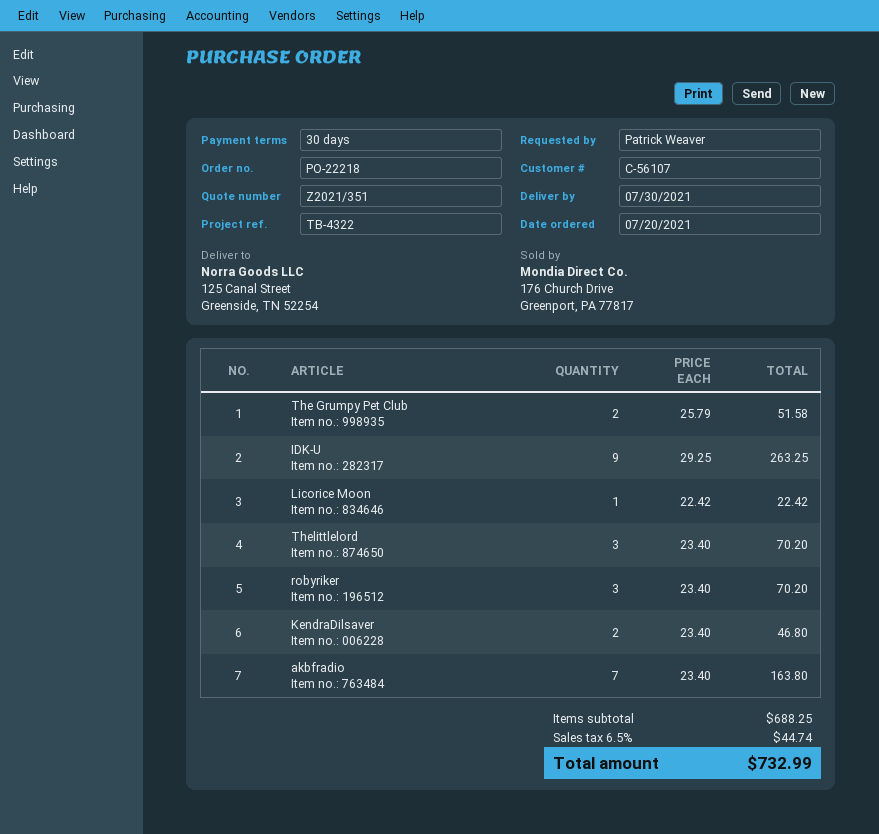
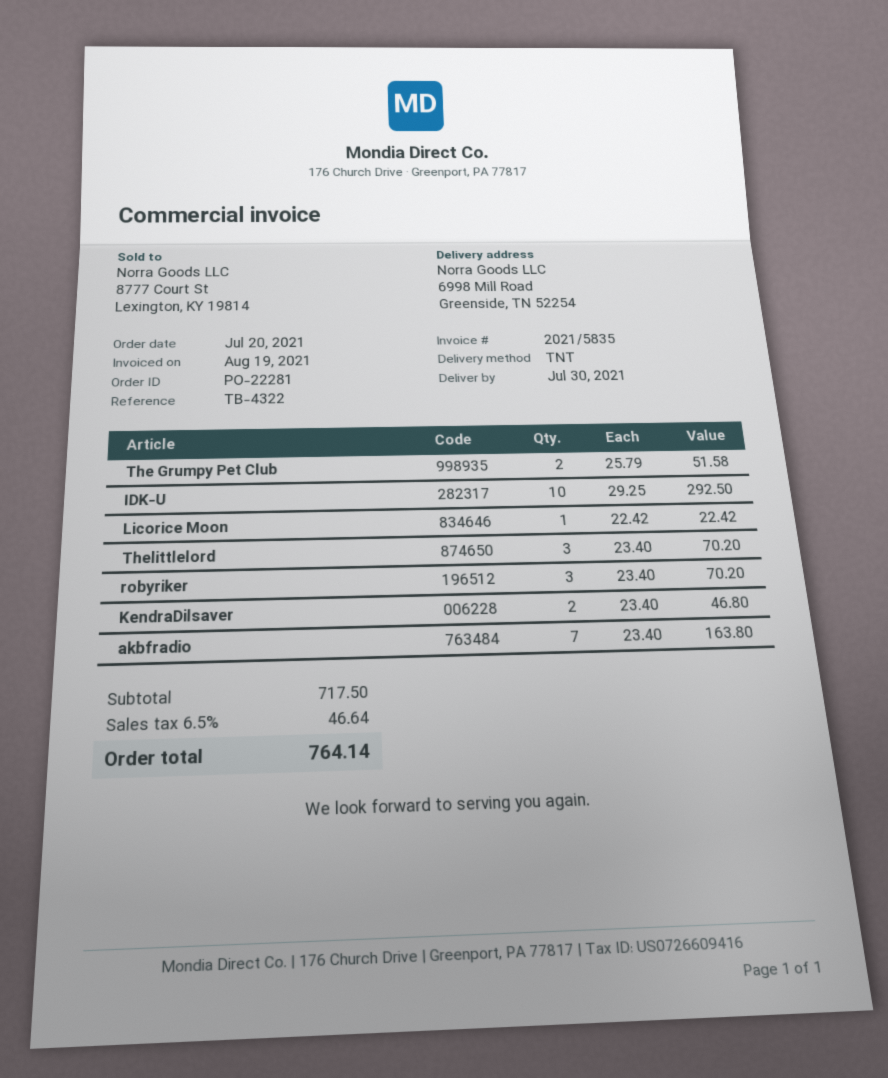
order number: PO-22218 -> PO-22281
ship to: 125 Canal Street, Greenside, TN 52254 -> 6998 Mill Road, Greenside, TN 52254
IDK-U: 9 x 29.25 = 263.25 -> 10 x 29.25 = 292.50
subtotal: 688.25 -> 717.50
tax: 6.5% = 44.74 -> 6.5% = 46.64
total: 732.99 -> 764.14

